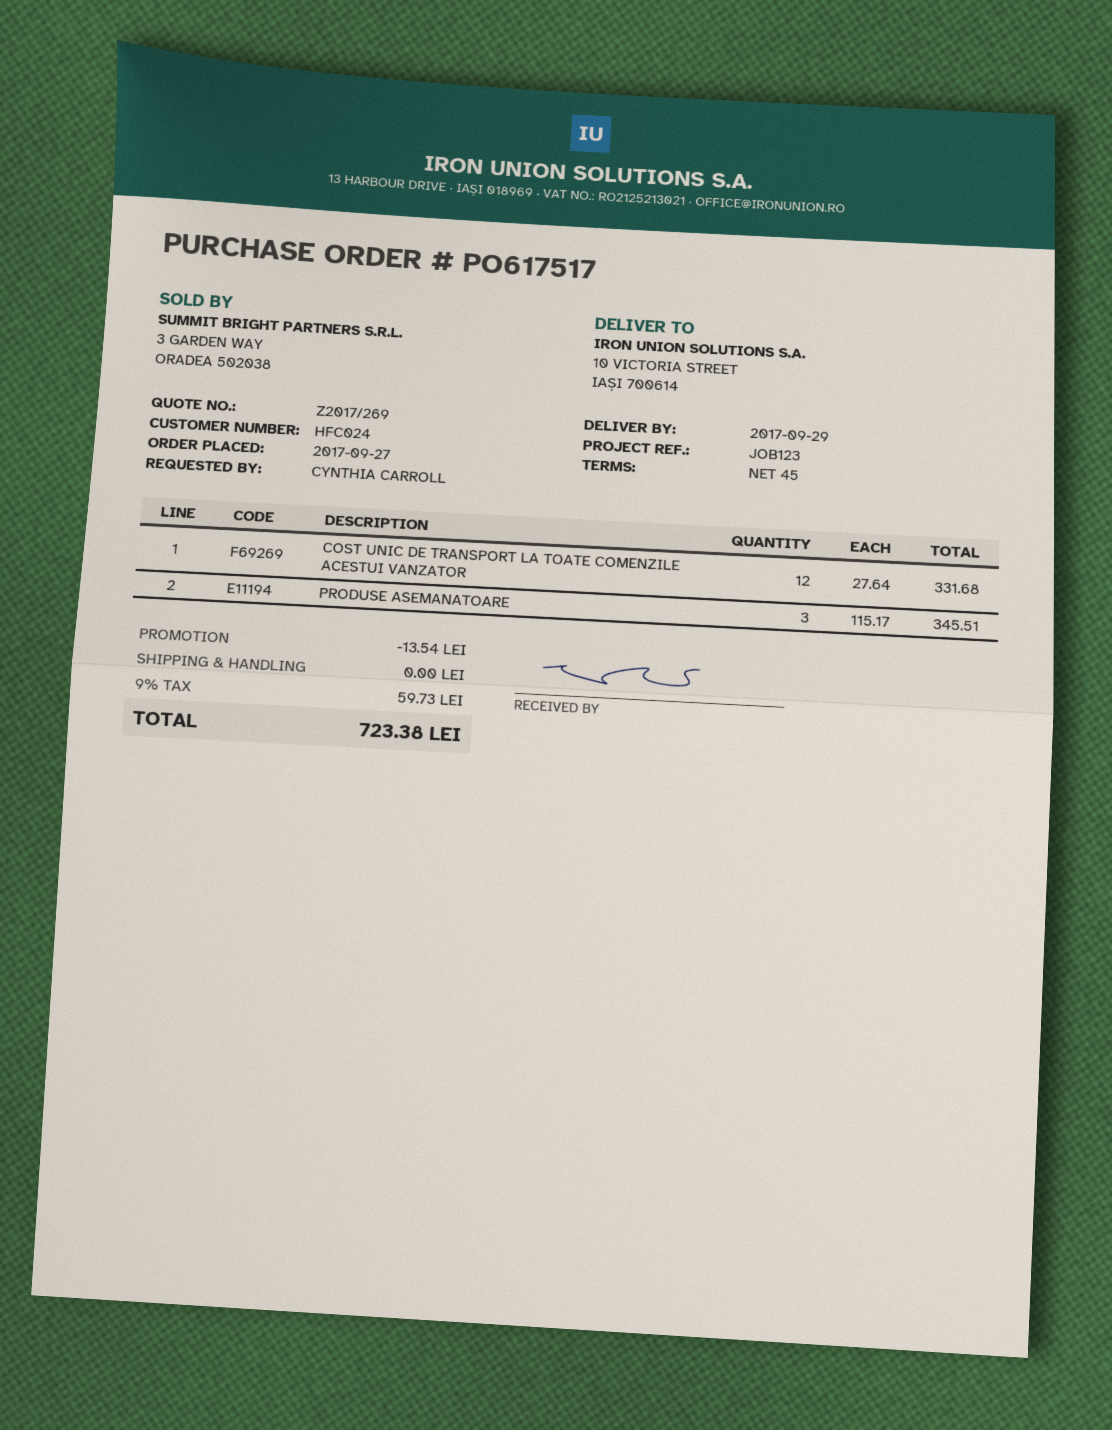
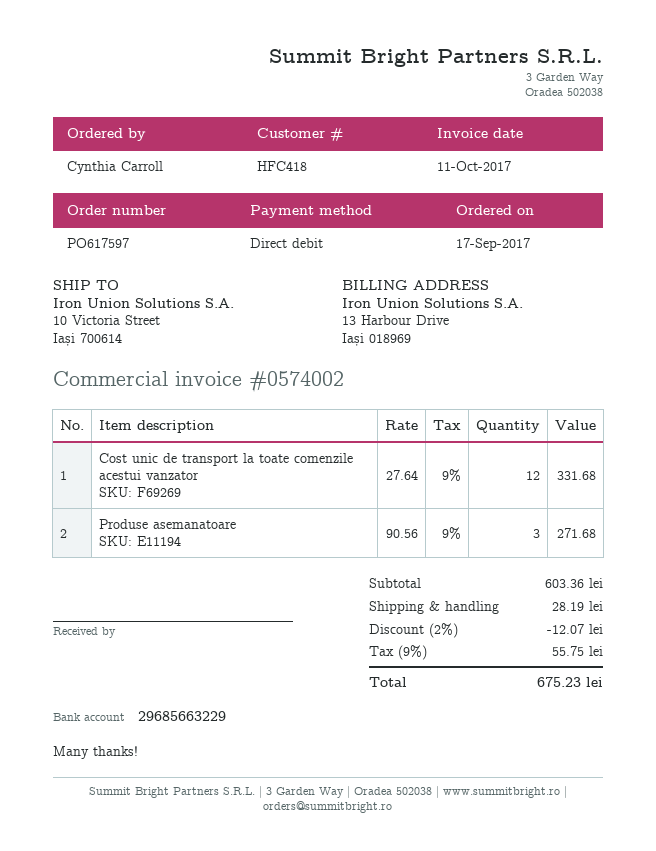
order number: PO617517 -> PO617597
order date: 2017-09-27 -> 2017-09-17
customer number: HFC024 -> HFC418
PRODUSE ASEMANATOARE: 3 x 115.17 = 345.51 -> 3 x 90.56 = 271.68
discount: 13.54 -> 12.07
shipping: 0.00 -> 28.19
tax: 9% = 59.73 -> 9% = 55.75
total: 723.38 -> 675.23

